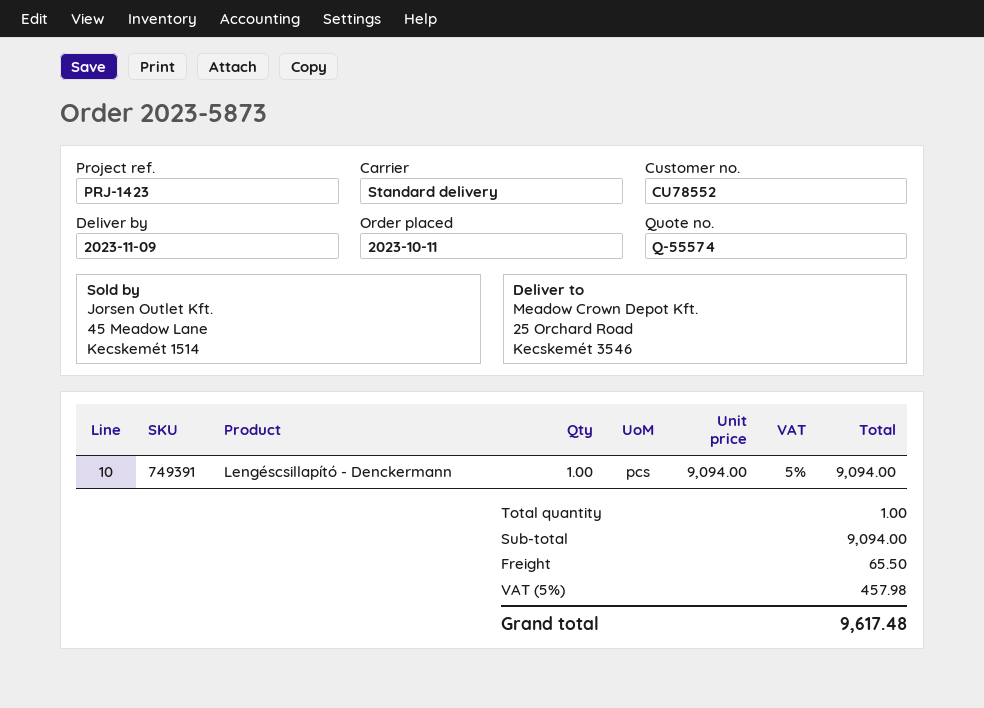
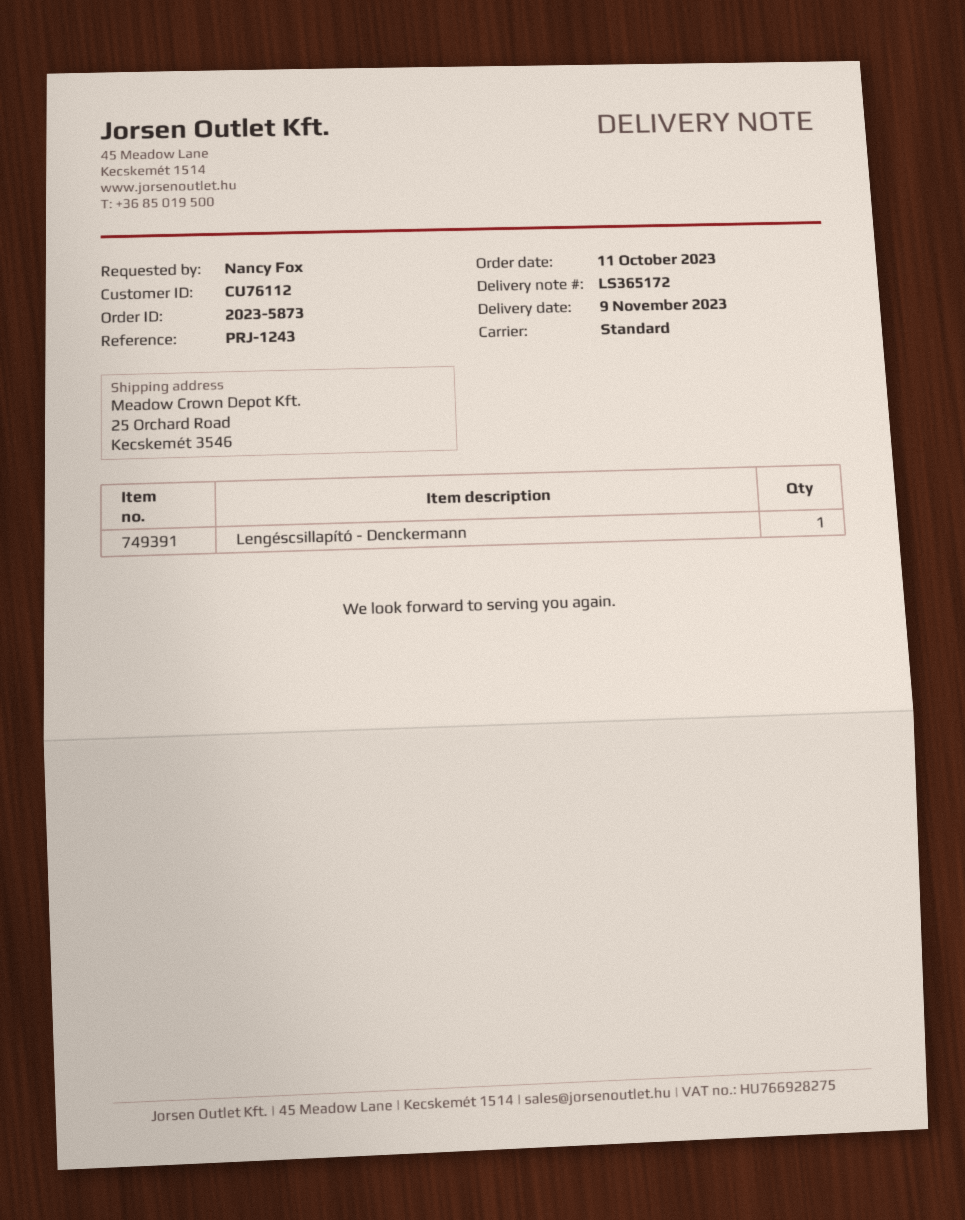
customer number: CU78552 -> CU76112
reference: PRJ-1423 -> PRJ-1243

